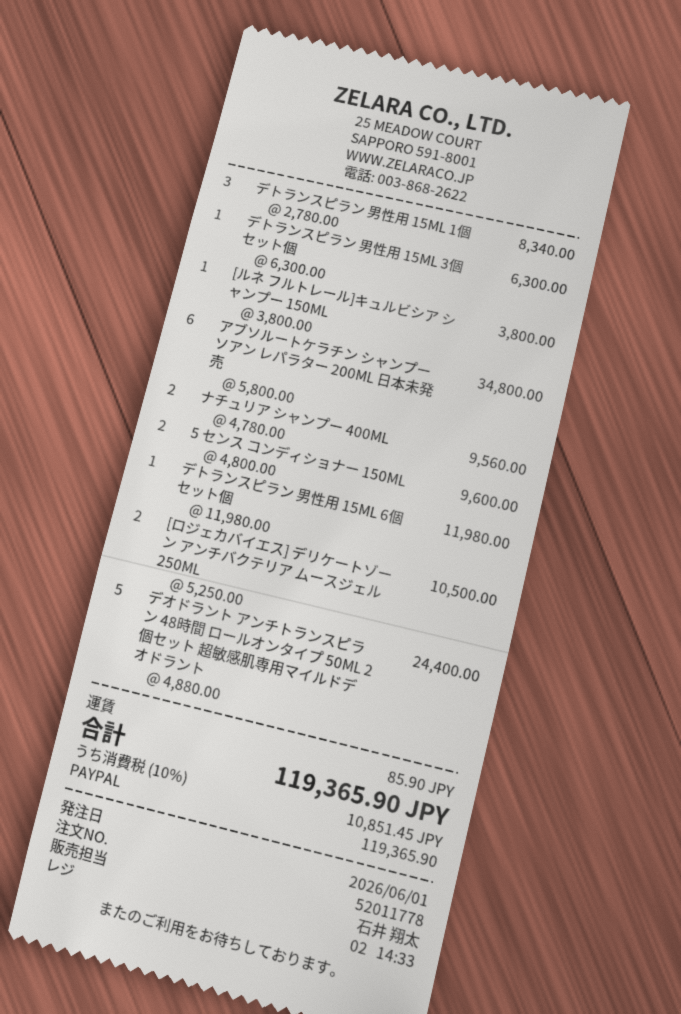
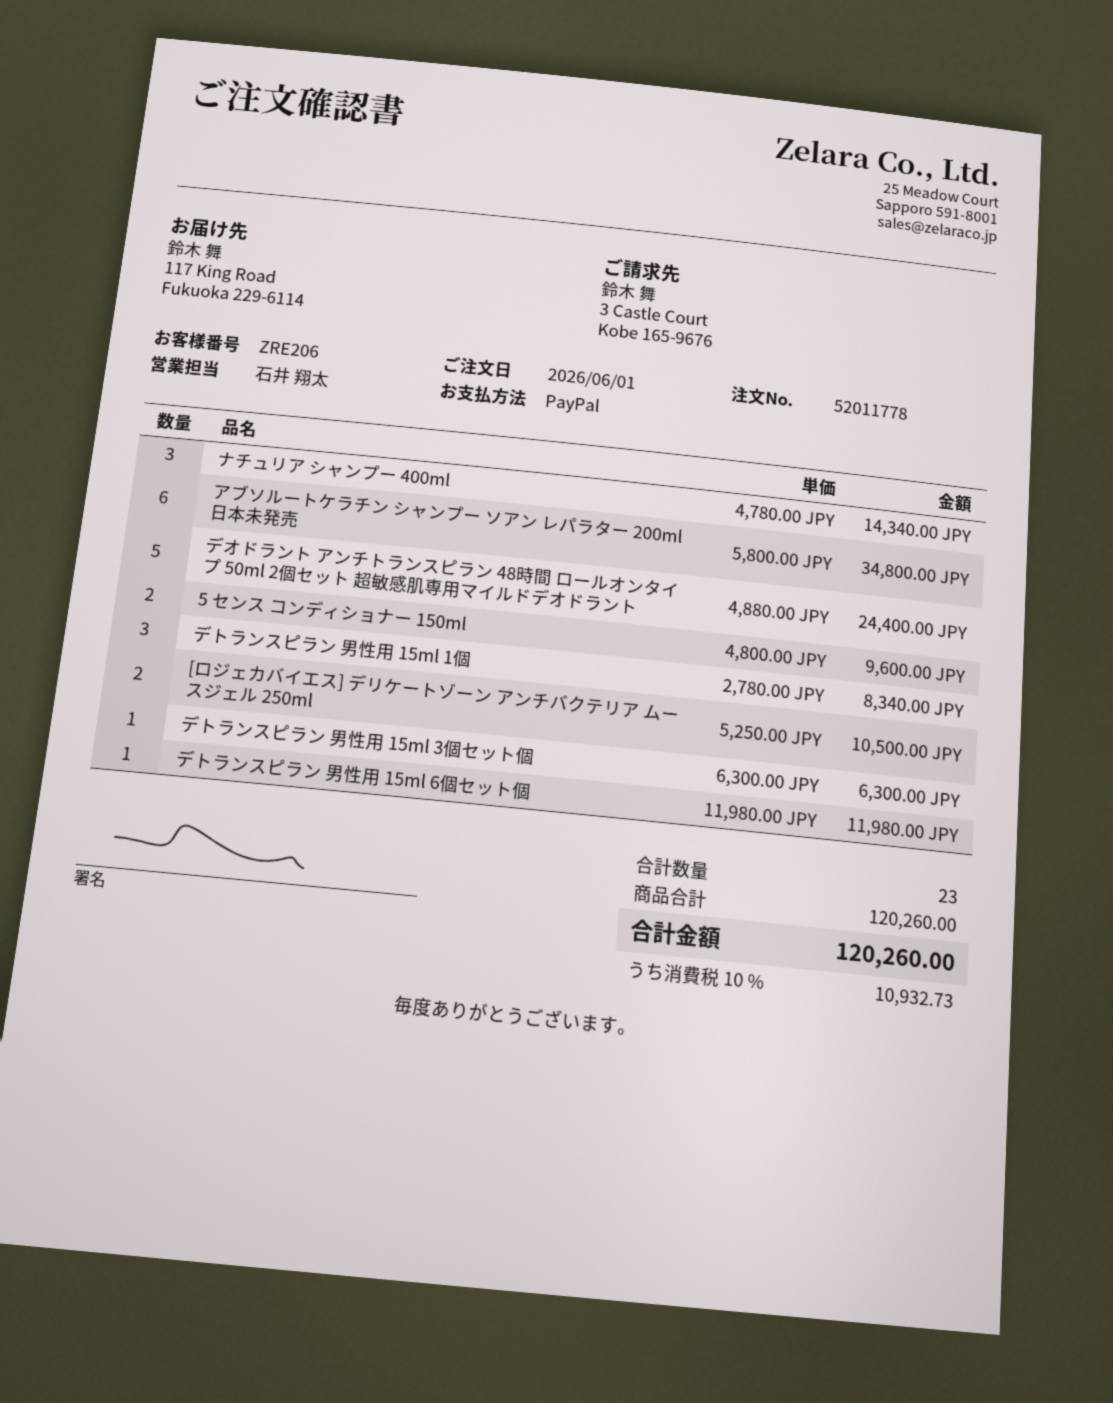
[ルネ フルトレール]キュルビシア シャンプー 150ML: 1 x 3800.00 = 3800.00 -> none
ナチュリア シャンプー 400ML: 2 x 4780.00 = 9560.00 -> 3 x 4780.00 = 14340.00
shipping: 85.90 -> none
tax: 10% = 10851.45 -> 10% = 10932.73
total: 119365.90 -> 120260.00

